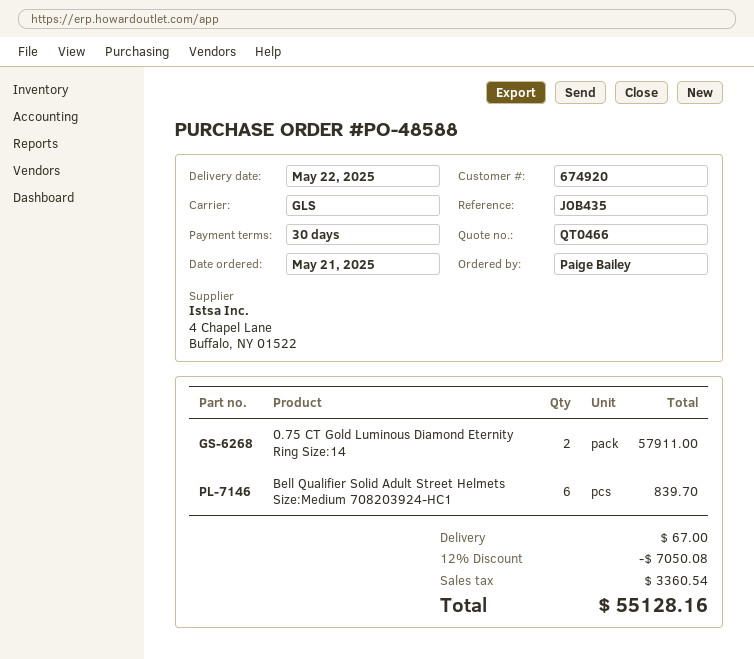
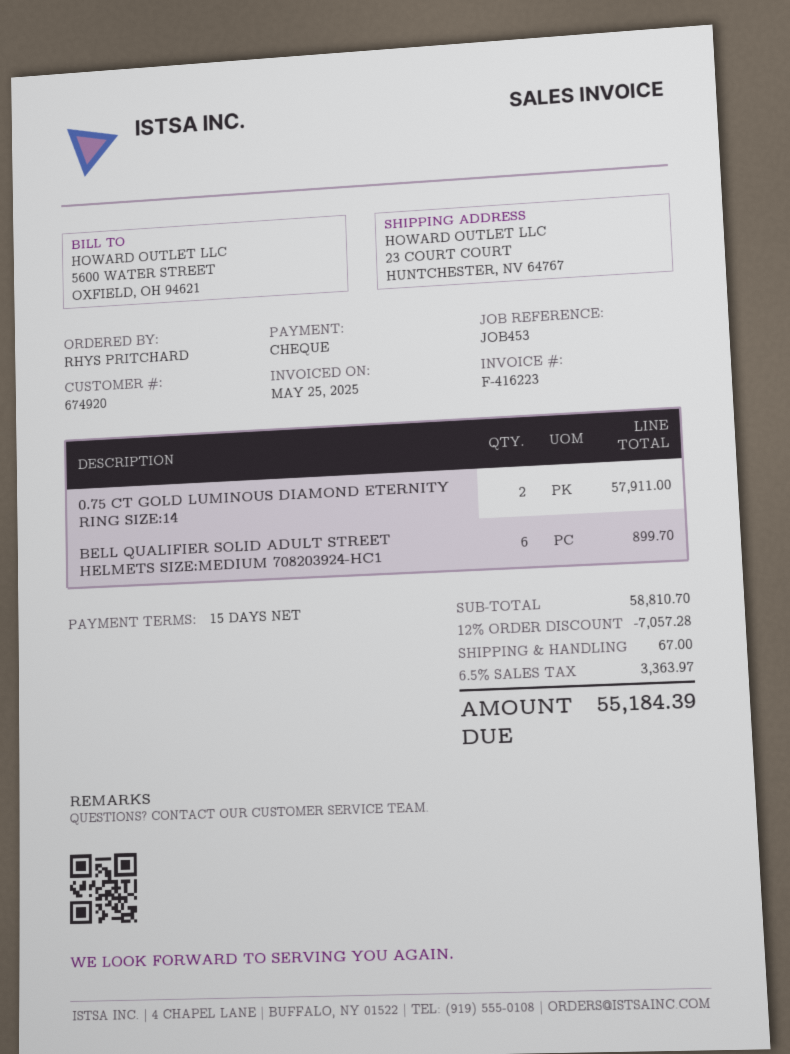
payment terms: 30 days -> 15 days
reference: JOB435 -> JOB453
ordered by: Paige Bailey -> RHYS PRITCHARD
Bell Qualifier Solid Adult Street Helmets Size:Medium 708203924-HC1: 6 for 839.70 -> 6 for 899.70
discount: 12% = 7050.08 -> 12% = 7057.28
tax: 3360.54 -> 3363.97
total: 55128.16 -> 55184.39

